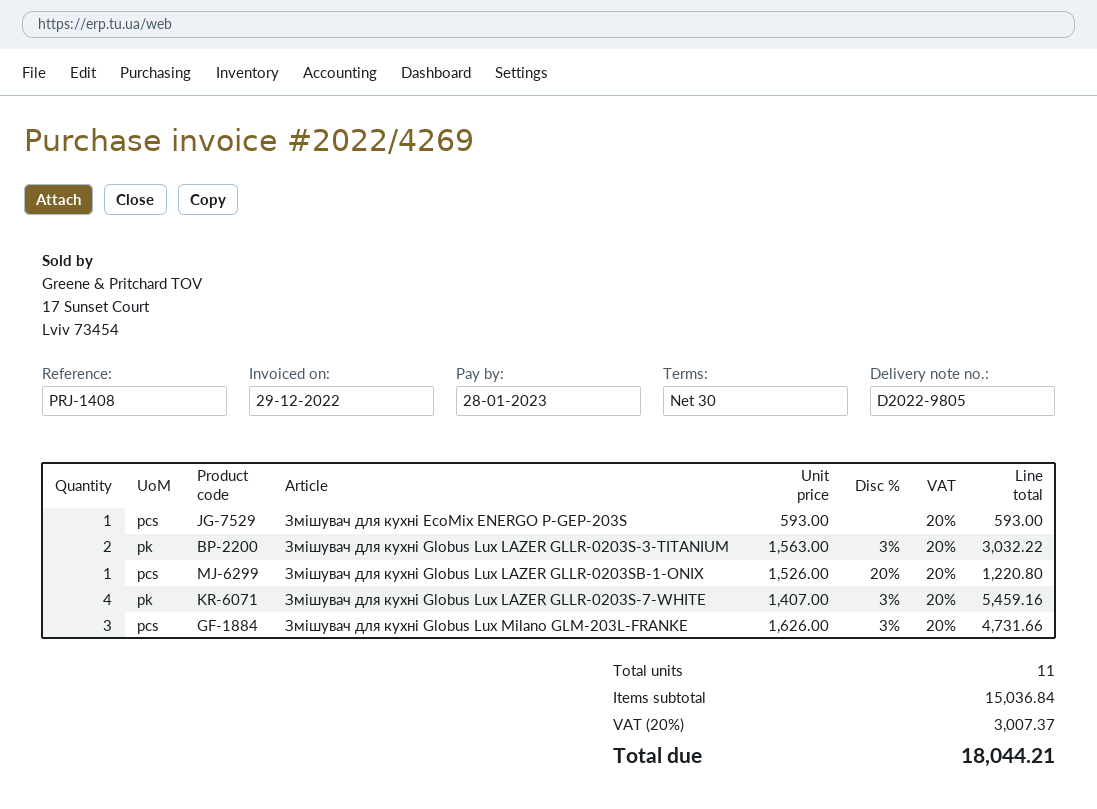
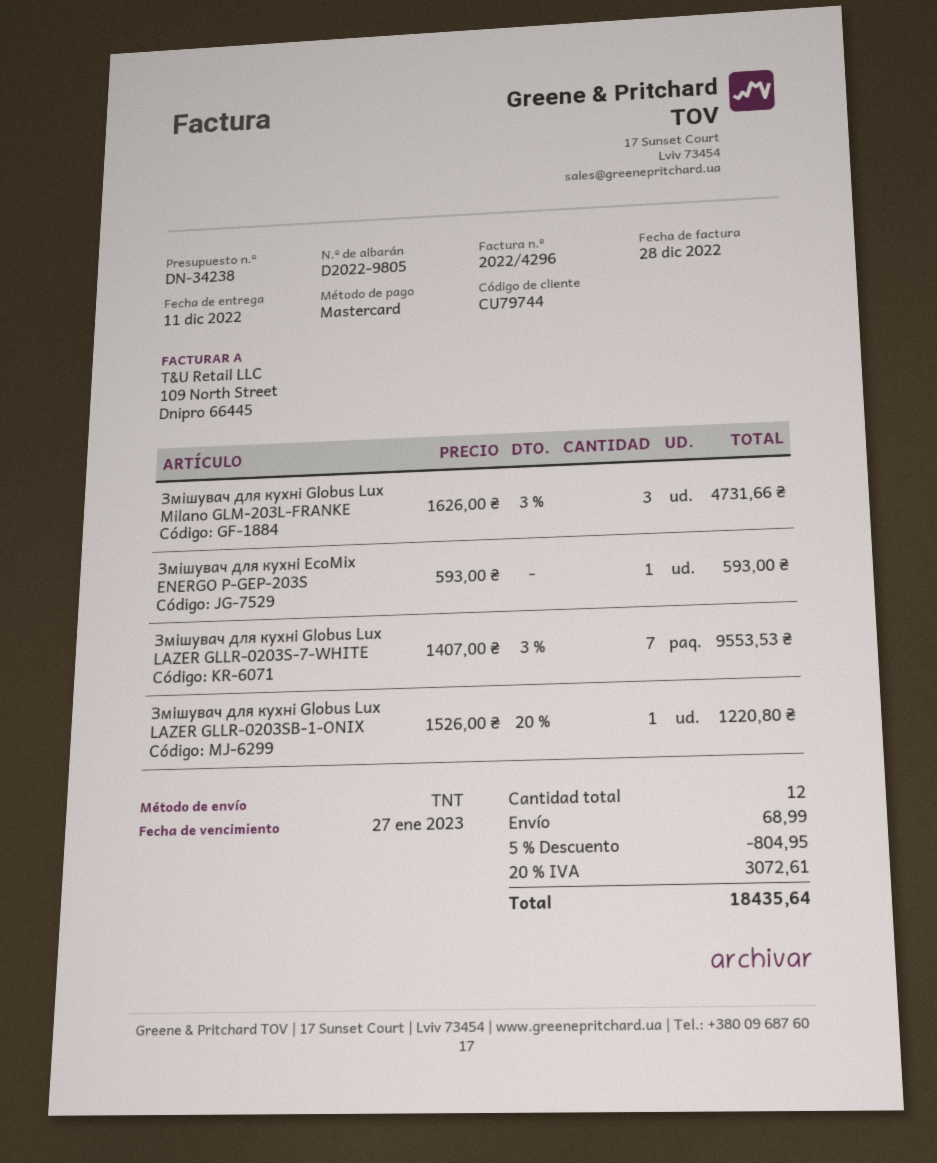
invoice number: 2022/4269 -> 2022/4296
invoice date: 2022-12-29 -> 2022-12-28
due date: 2023-01-28 -> 2023-01-27
Змішувач для кухні Globus Lux LAZER GLLR-0203S-3-TITANIUM: 2 x 1563.00 - 3% = 3032.22 -> none
Змішувач для кухні Globus Lux LAZER GLLR-0203S-7-WHITE: 4 x 1407.00 - 3% = 5459.16 -> 7 x 1407.00 - 3% = 9553.53
total quantity: 11 -> 12
discount: none -> 5% = 804.95
shipping: none -> 68.99
tax: 20% = 3007.37 -> 20% = 3072.61
total: 18044.21 -> 18435.64

